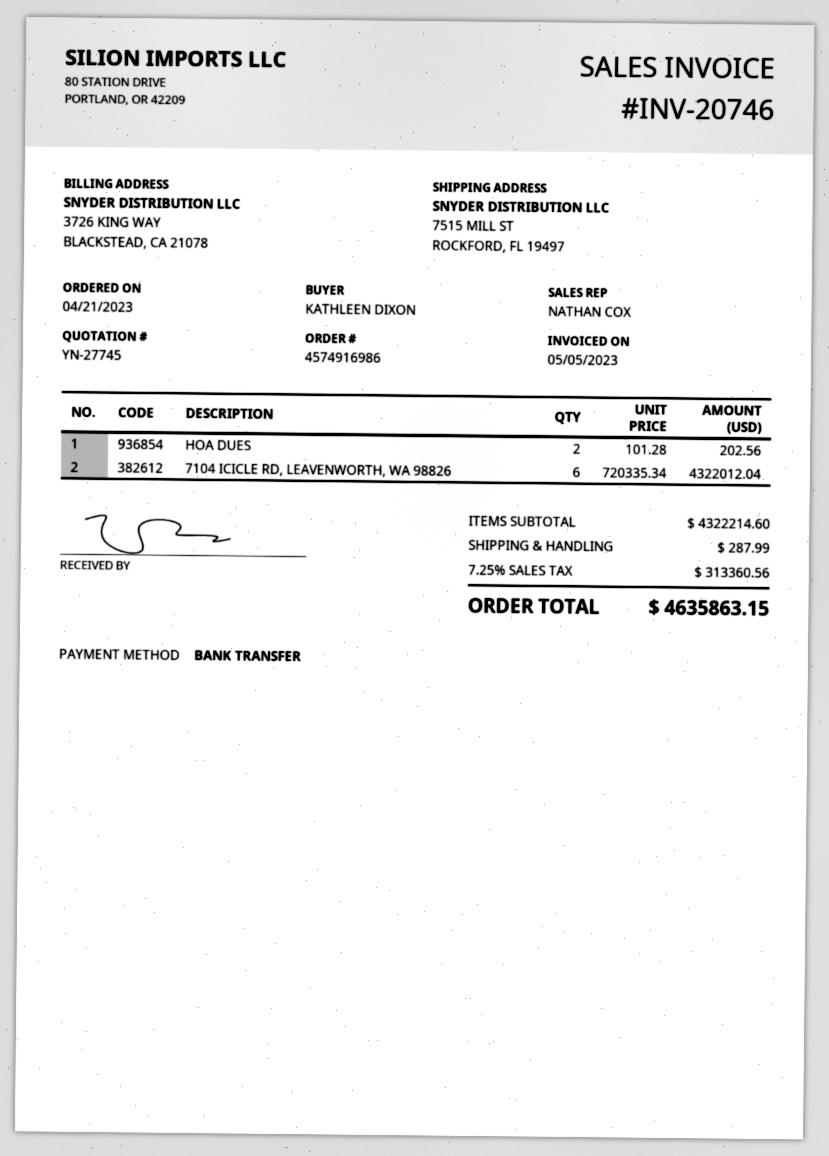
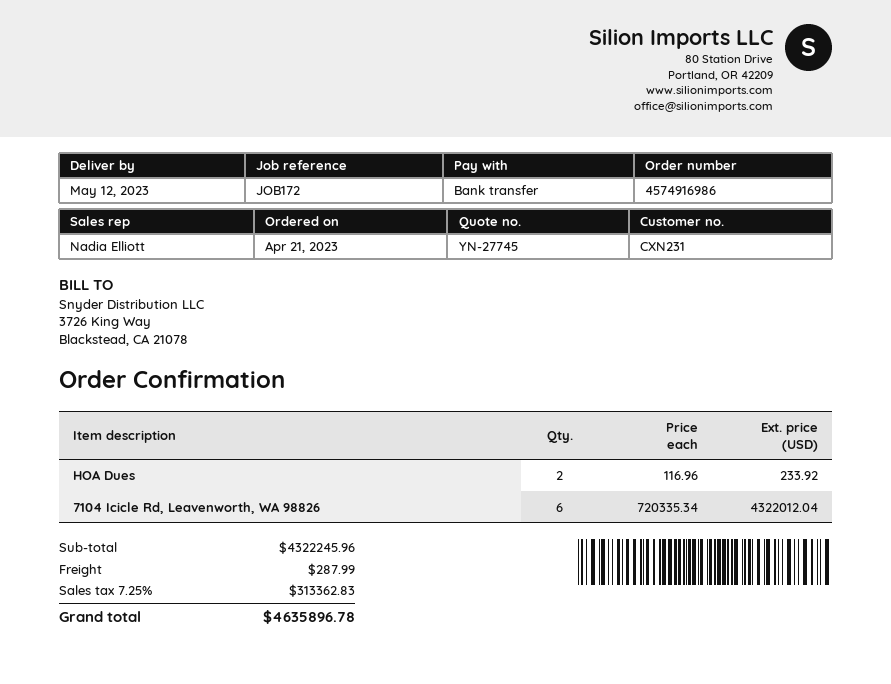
sales rep: NATHAN COX -> Nadia Elliott
HOA DUES: 2 x 101.28 = 202.56 -> 2 x 116.96 = 233.92
subtotal: 4322214.60 -> 4322245.96
tax: 7.25% = 313360.56 -> 7.25% = 313362.83
total: 4635863.15 -> 4635896.78

